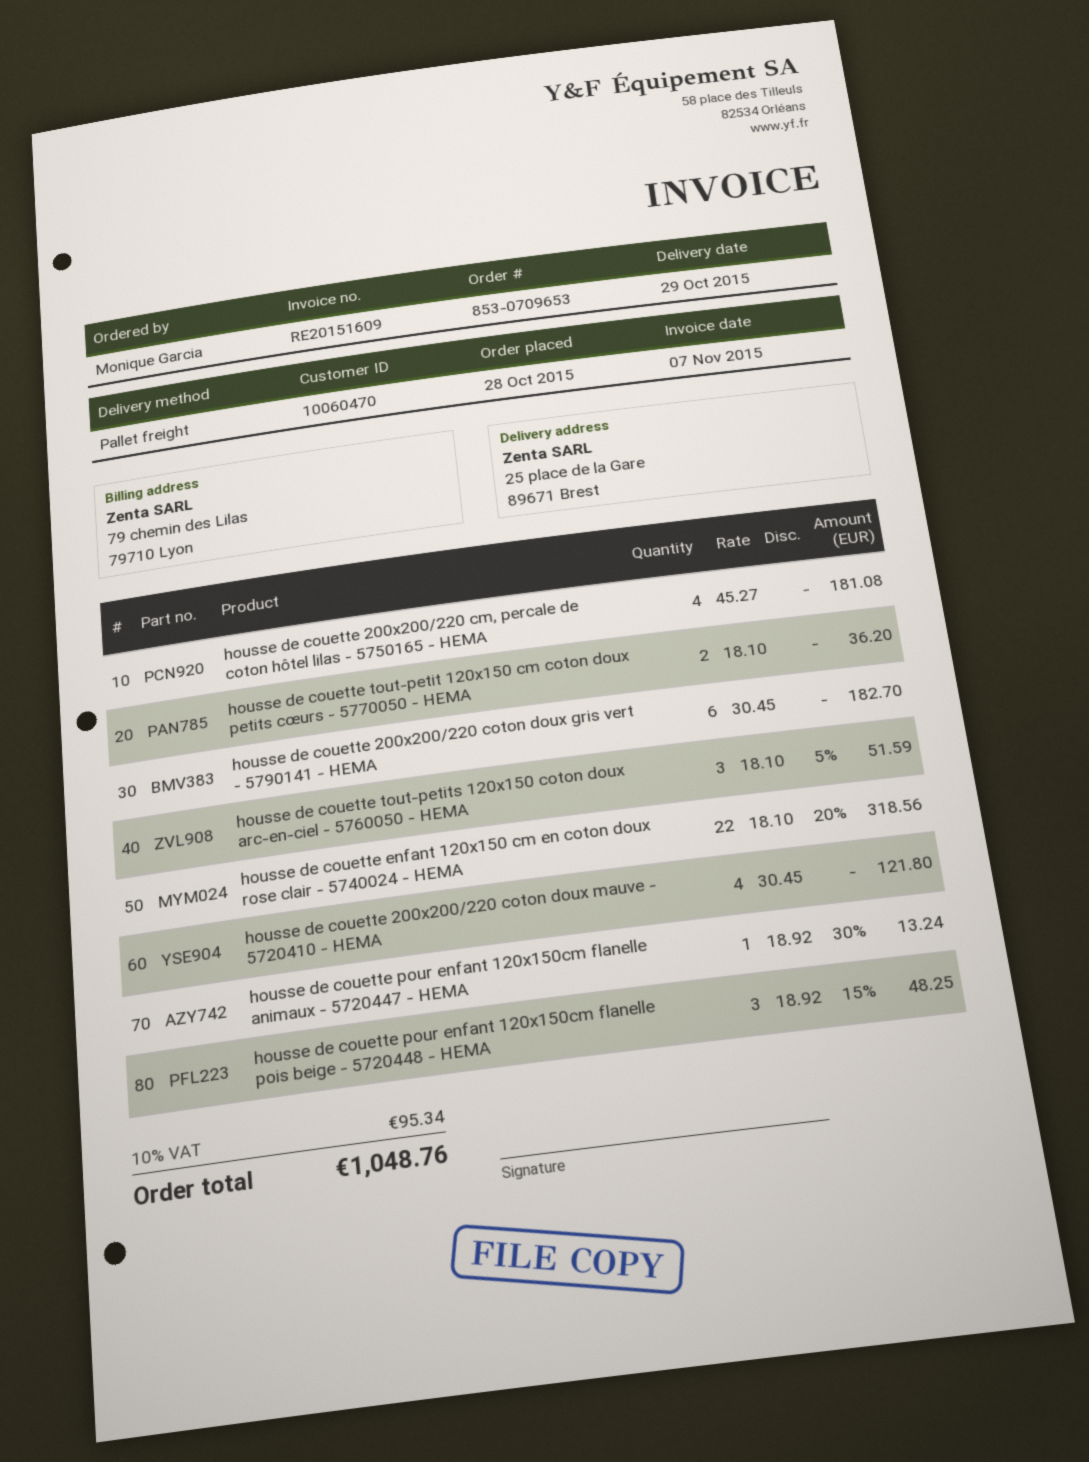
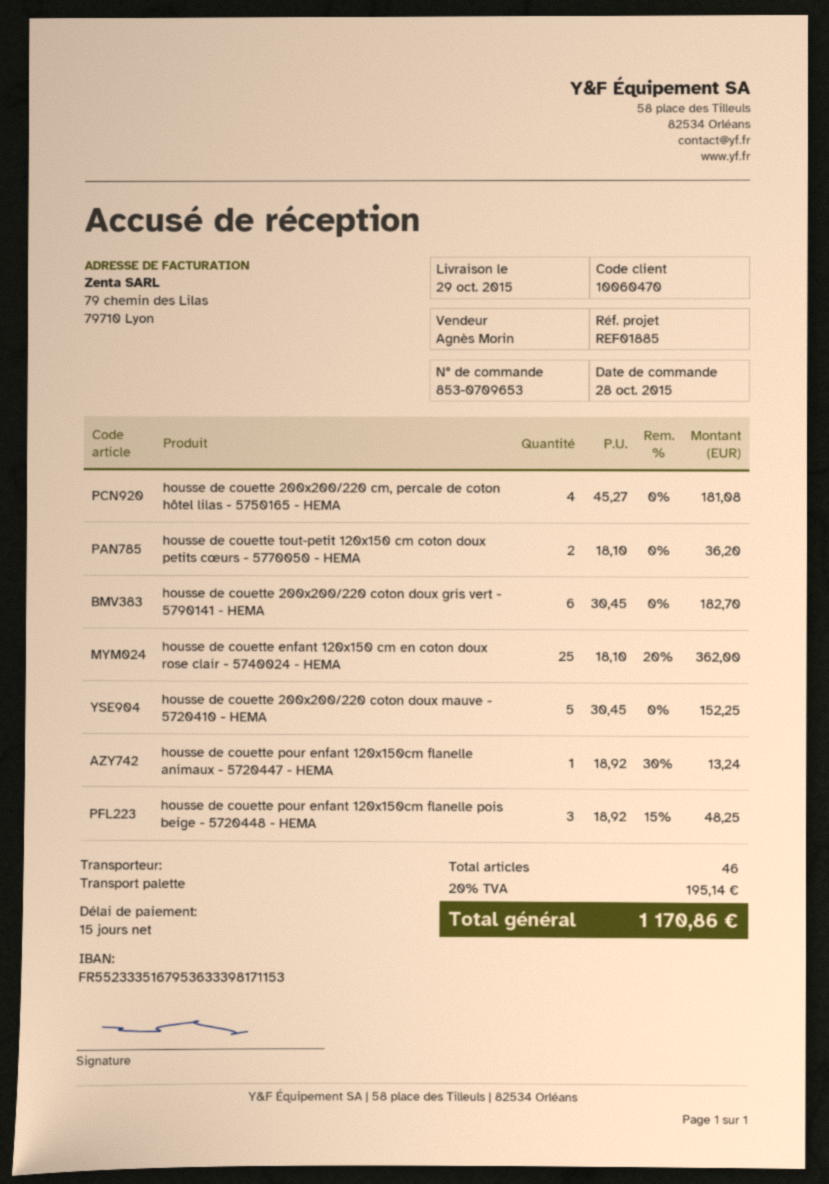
housse de couette tout-petits 120x150 coton doux arc-en-ciel - 5760050 - HEMA: 3 x 18.10 - 5% = 51.59 -> none
housse de couette enfant 120x150 cm en coton doux rose clair - 5740024 - HEMA: 22 x 18.10 - 20% = 318.56 -> 25 x 18.10 - 20% = 362.00
housse de couette 200x200/220 coton doux mauve - 5720410 - HEMA: 4 x 30.45 = 121.80 -> 5 x 30.45 = 152.25
tax: 10% = 95.34 -> 20% = 195.14
total: 1048.76 -> 1170.86

